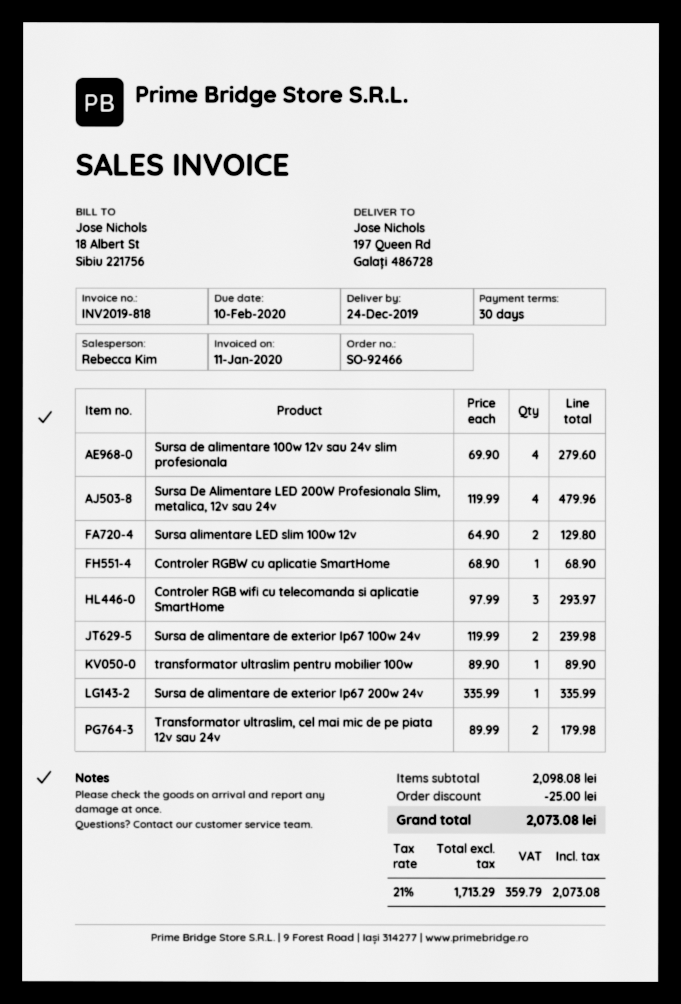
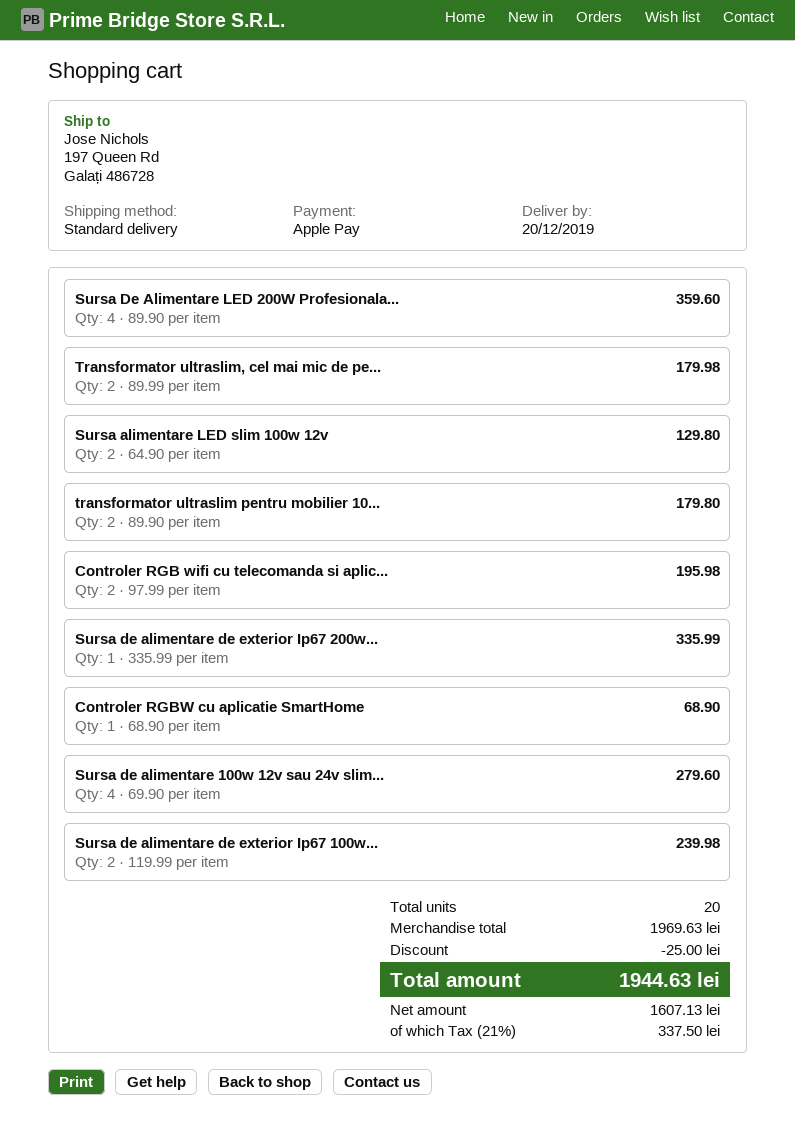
delivery date: 2019-12-24 -> 2019-12-20
Sursa De Alimentare LED 200W Profesionala Slim, metalica, 12v sau 24v: 4 x 119.99 = 479.96 -> 4 x 89.90 = 359.60
Controler RGB wifi cu telecomanda si aplicatie SmartHome: 3 x 97.99 = 293.97 -> 2 x 97.99 = 195.98
transformator ultraslim pentru mobilier 100w: 1 x 89.90 = 89.90 -> 2 x 89.90 = 179.80
subtotal: 2098.08 -> 1969.63
net: 1713.29 -> 1607.13
tax: 21% = 359.79 -> 21% = 337.50
total: 2073.08 -> 1944.63

